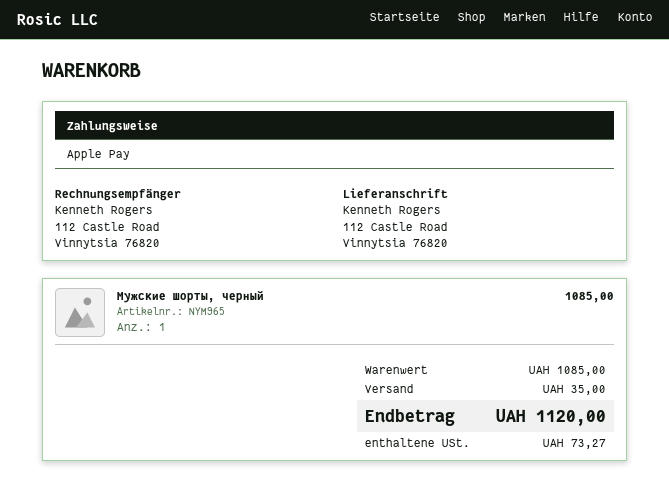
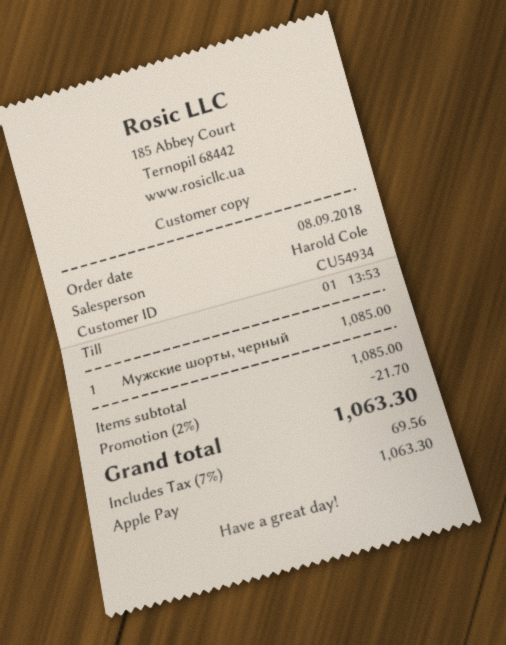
discount: none -> 2% = 21.70
shipping: 35.00 -> none
tax: 73.27 -> 69.56
total: 1120.00 -> 1063.30

